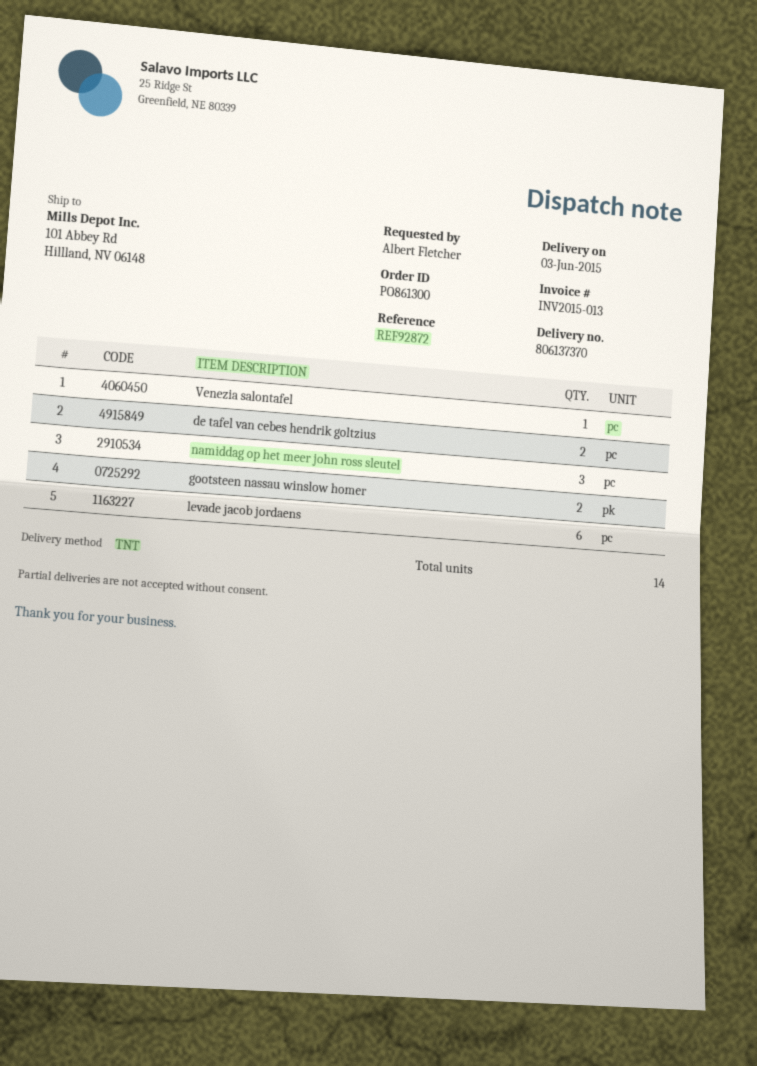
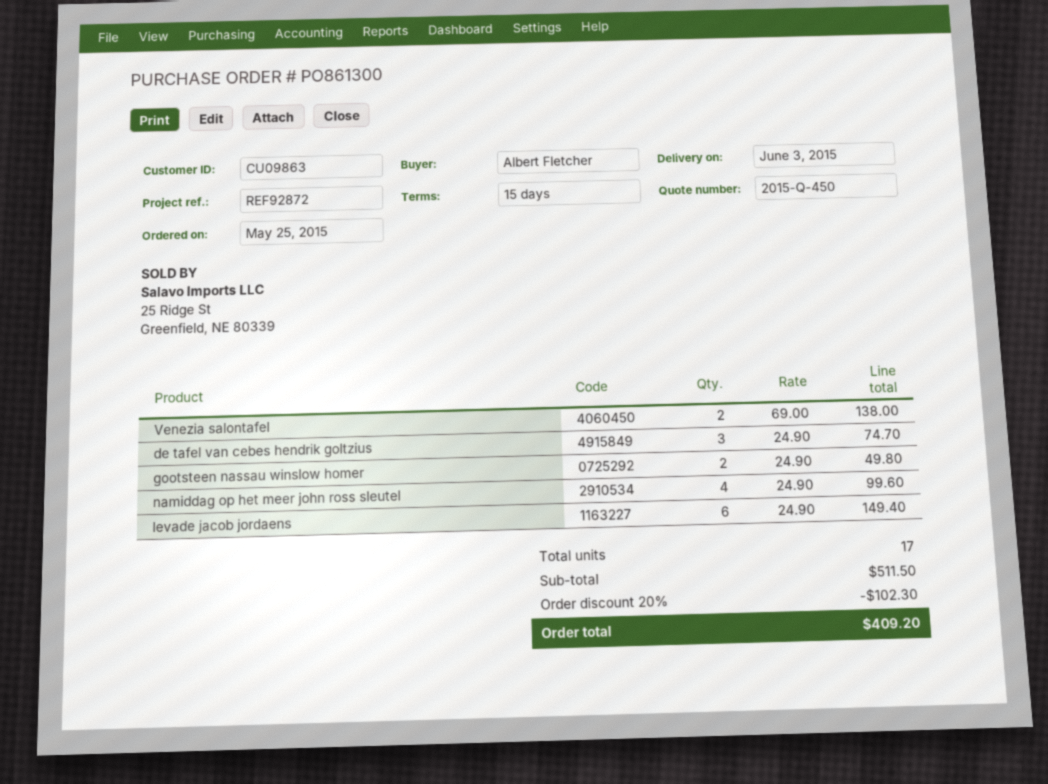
Venezia salontafel: 1 -> 2
de tafel van cebes hendrik goltzius: 2 -> 3
namiddag op het meer john ross sleutel: 3 -> 4
total quantity: 14 -> 17

